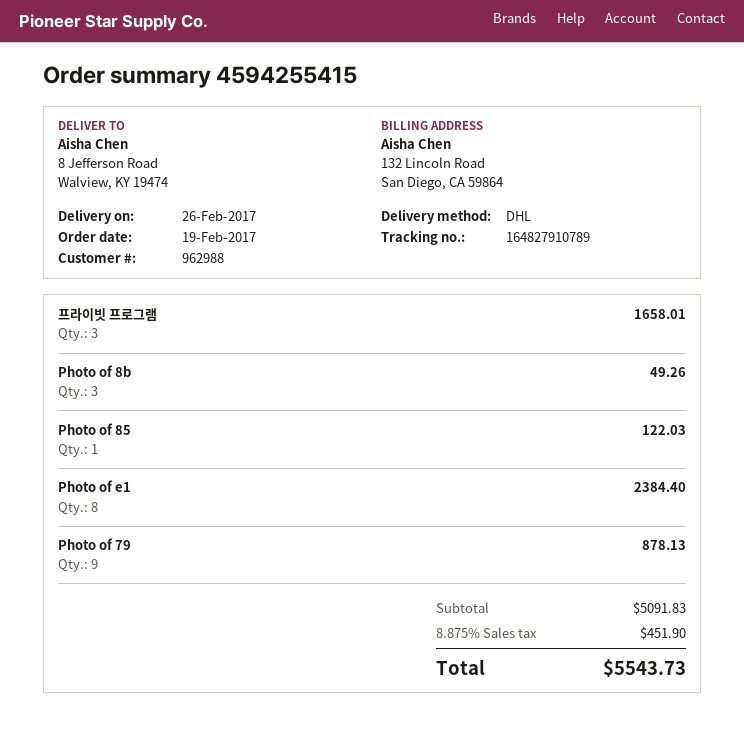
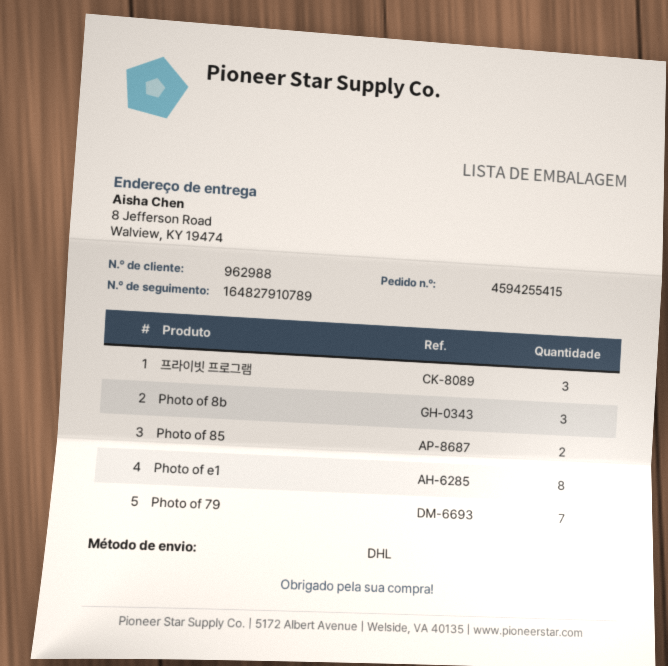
Photo of 85: 1 -> 2
Photo of 79: 9 -> 7

